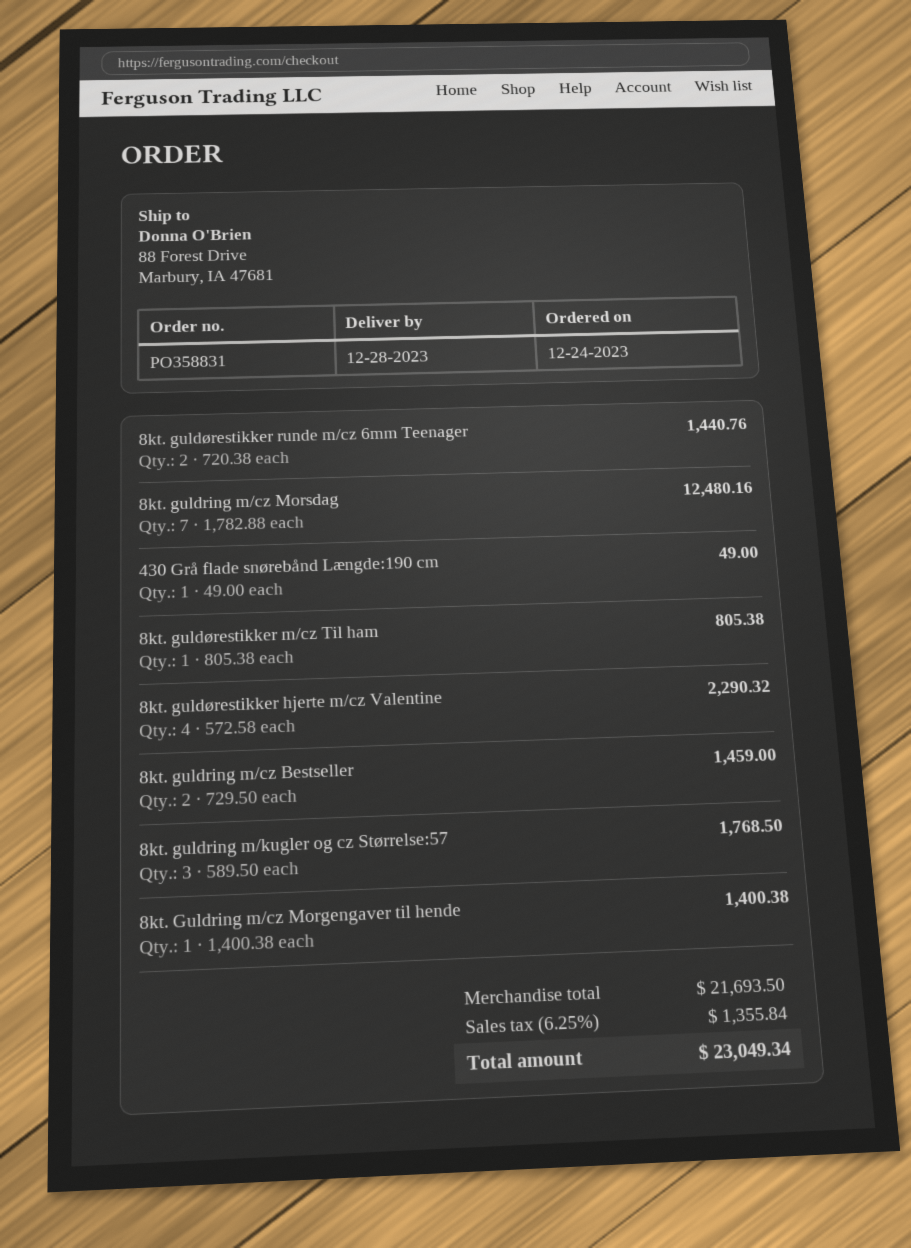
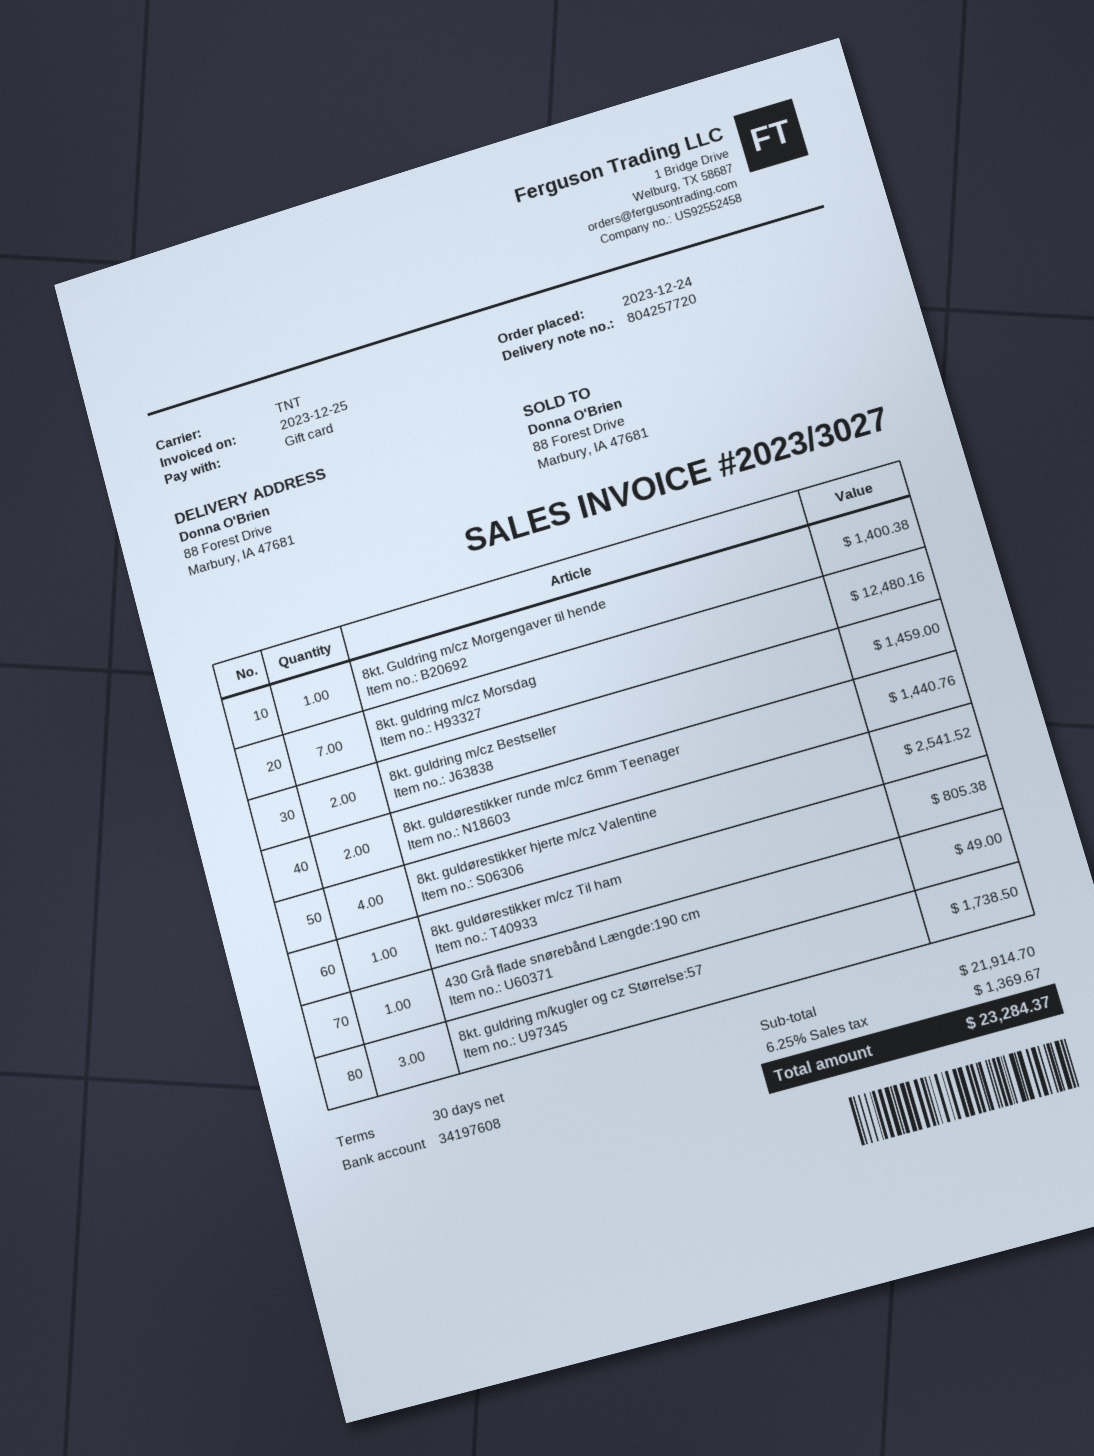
8kt. guldørestikker hjerte m/cz Valentine: 4 for 2290.32 -> 4 for 2541.52
8kt. guldring m/kugler og cz Størrelse:57: 3 for 1768.50 -> 3 for 1738.50
subtotal: 21693.50 -> 21914.70
tax: 6.25% = 1355.84 -> 6.25% = 1369.67
total: 23049.34 -> 23284.37

